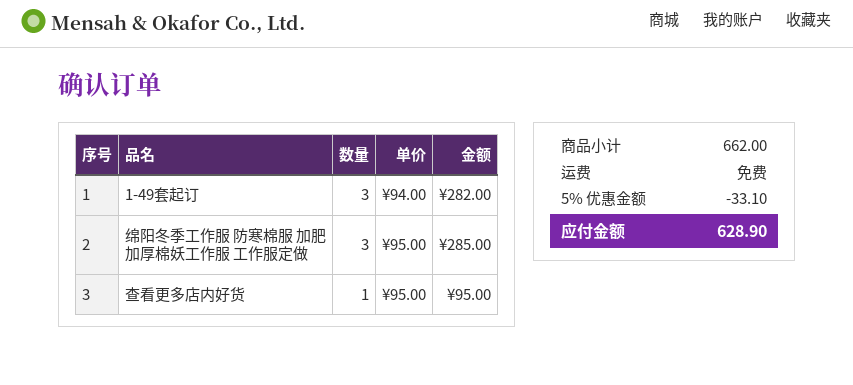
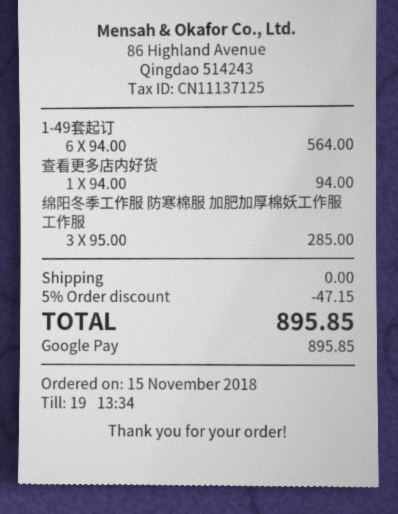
1-49套起订: 3 x 94.00 = 282.00 -> 6 x 94.00 = 564.00
查看更多店内好货: 1 x 95.00 = 95.00 -> 1 x 94.00 = 94.00
discount: 5% = 33.10 -> 5% = 47.15
total: 628.90 -> 895.85

